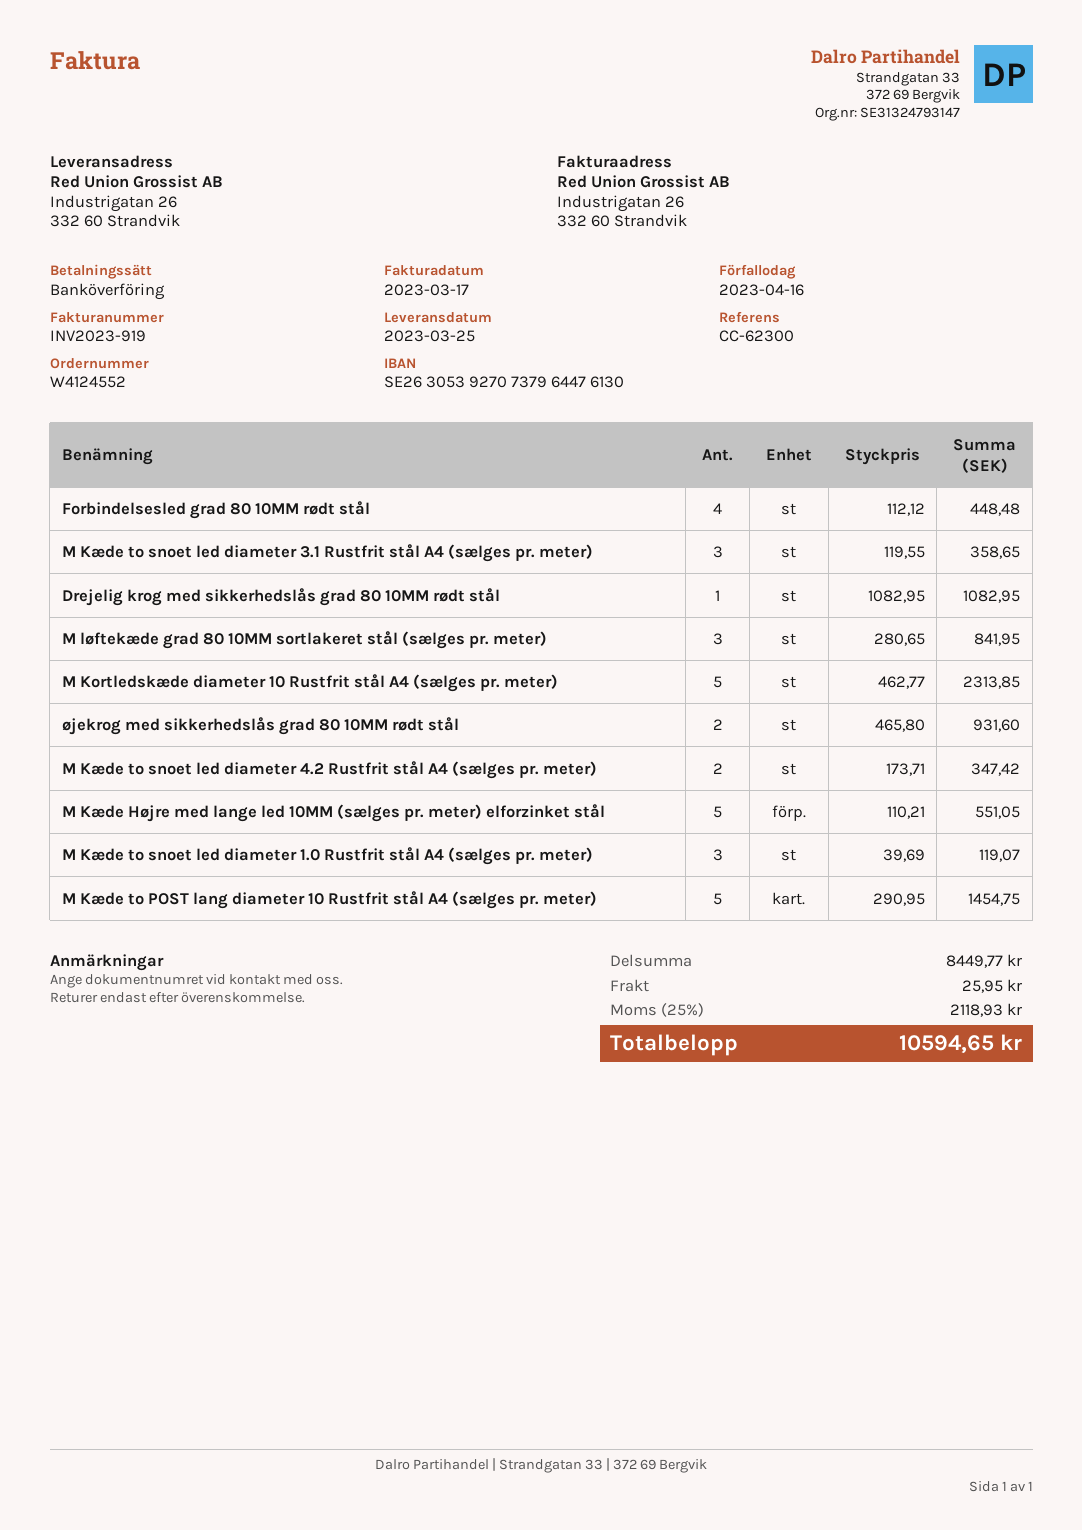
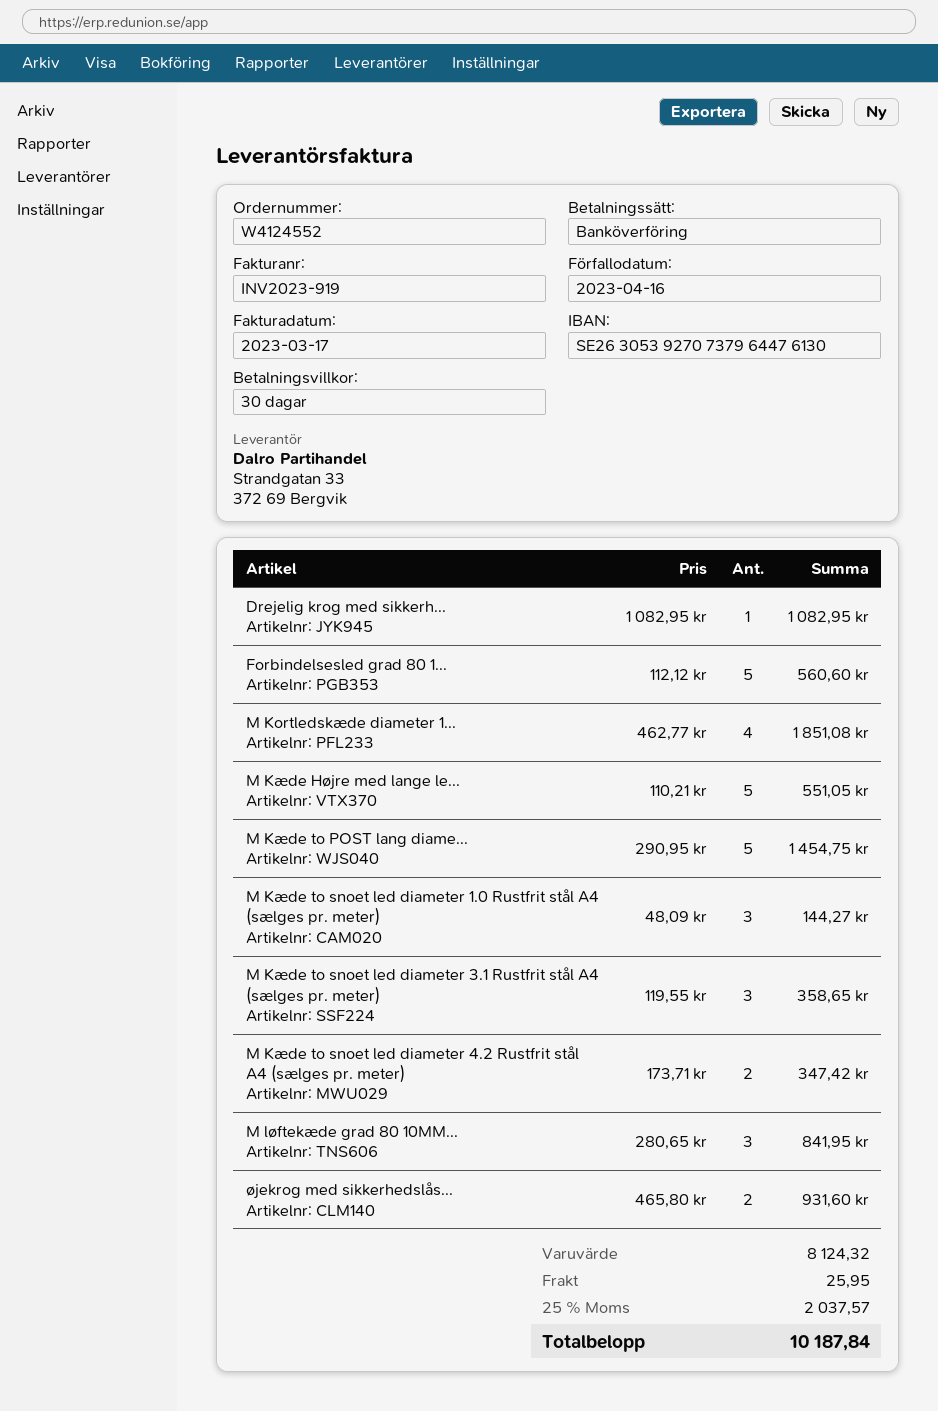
Forbindelsesled grad 80 10MM rødt stål: 4 x 112.12 = 448.48 -> 5 x 112.12 = 560.60
M Kortledskæde diameter 10 Rustfrit stål A4 (sælges pr. meter): 5 x 462.77 = 2313.85 -> 4 x 462.77 = 1851.08
M Kæde to snoet led diameter 1.0 Rustfrit stål A4 (sælges pr. meter): 3 x 39.69 = 119.07 -> 3 x 48.09 = 144.27
subtotal: 8449.77 -> 8124.32
tax: 25% = 2118.93 -> 25% = 2037.57
total: 10594.65 -> 10187.84

